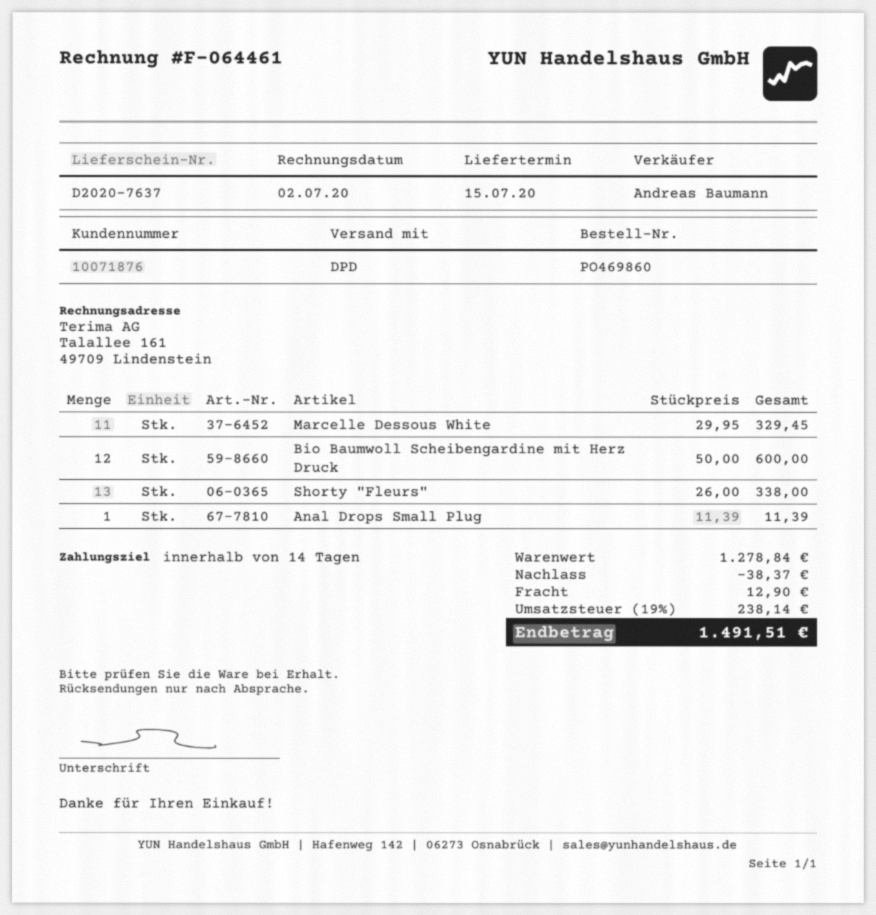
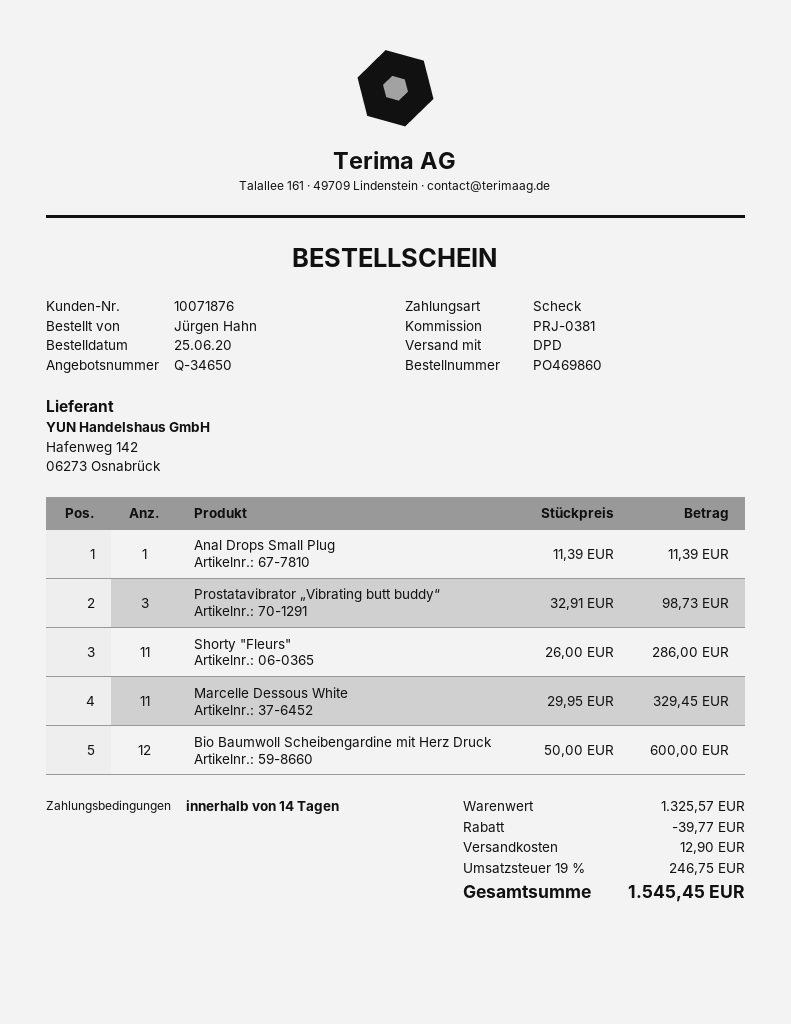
Shorty "Fleurs": 13 x 26.00 = 338.00 -> 11 x 26.00 = 286.00
Prostatavibrator „Vibrating butt buddy“: none -> 3 x 32.91 = 98.73
subtotal: 1278.84 -> 1325.57
discount: 38.37 -> 39.77
tax: 19% = 238.14 -> 19% = 246.75
total: 1491.51 -> 1545.45

